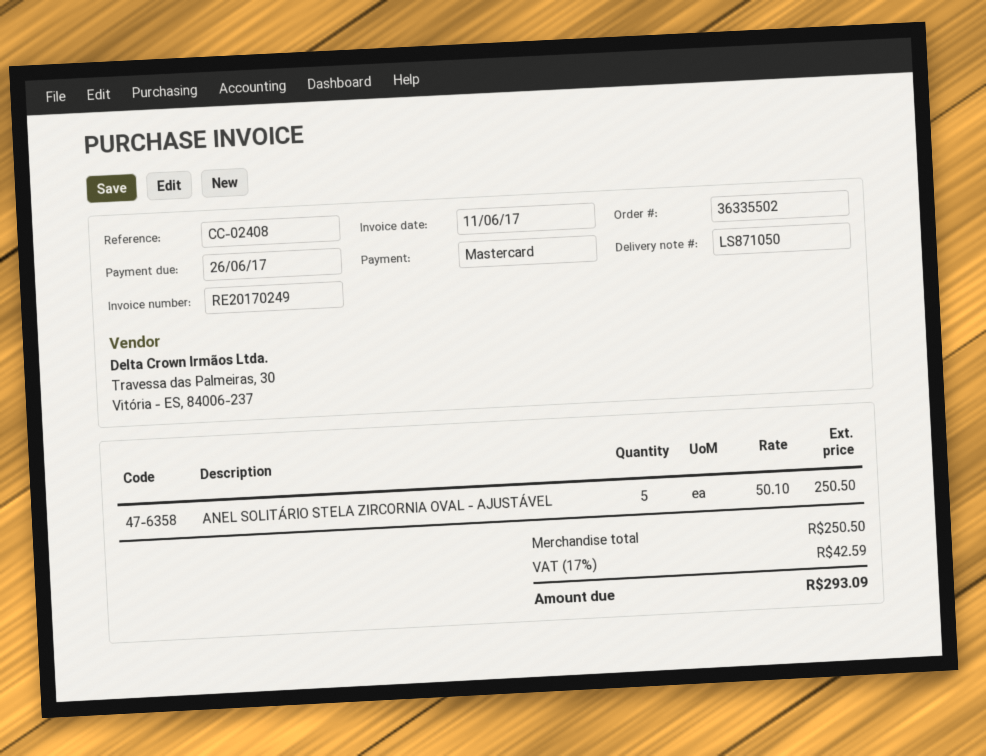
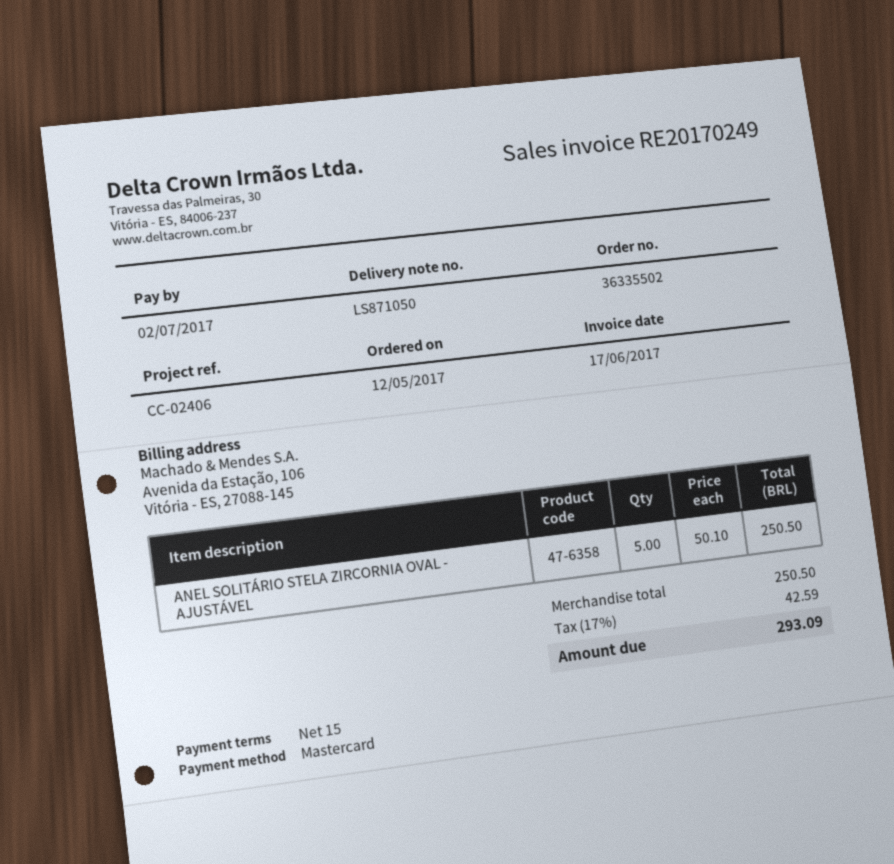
invoice date: 2017-06-11 -> 2017-06-17
due date: 2017-06-26 -> 2017-07-02
reference: CC-02408 -> CC-02406

